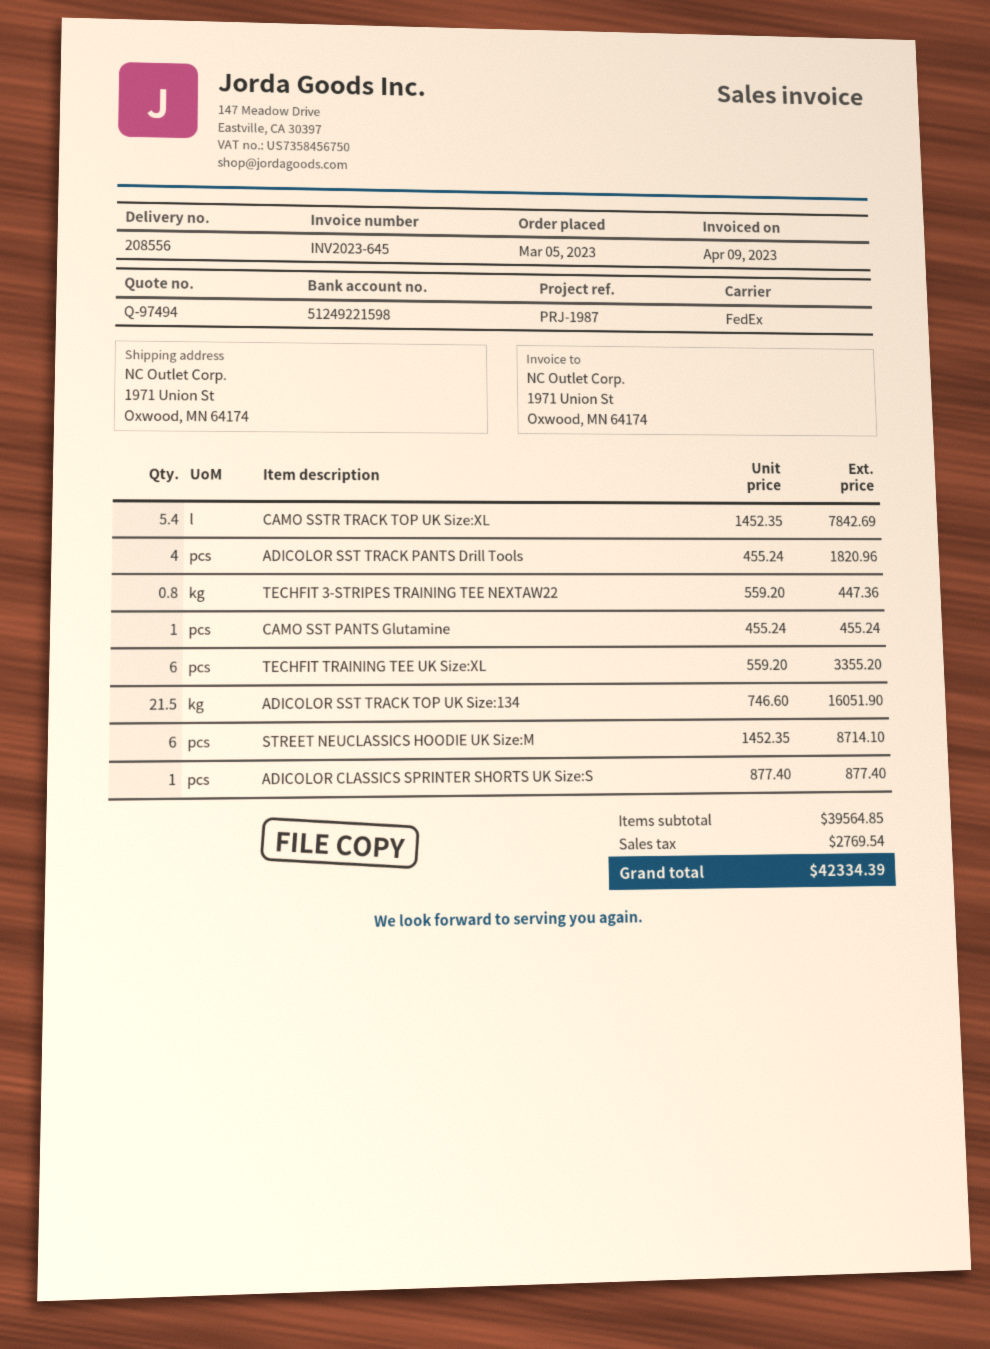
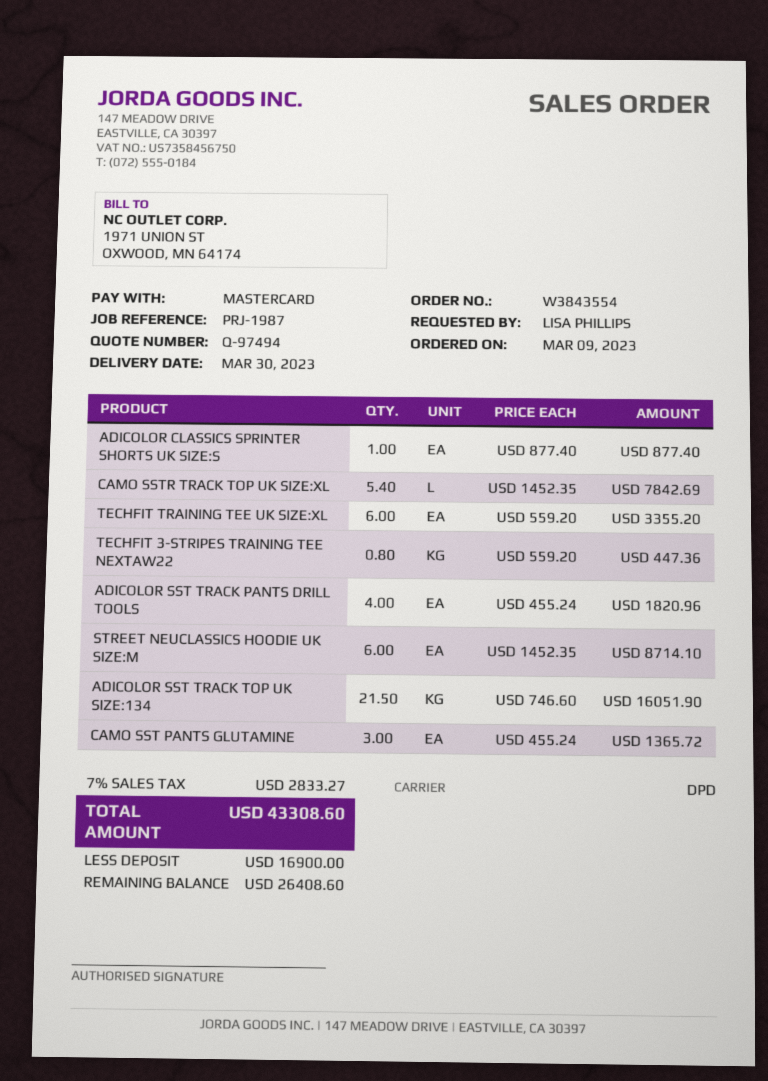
order date: 2023-03-05 -> 2023-03-09
shipping method: FedEx -> DPD
CAMO SST PANTS Glutamine: 1 x 455.24 = 455.24 -> 3 x 455.24 = 1365.72
tax: 2769.54 -> 2833.27
total: 42334.39 -> 43308.60

